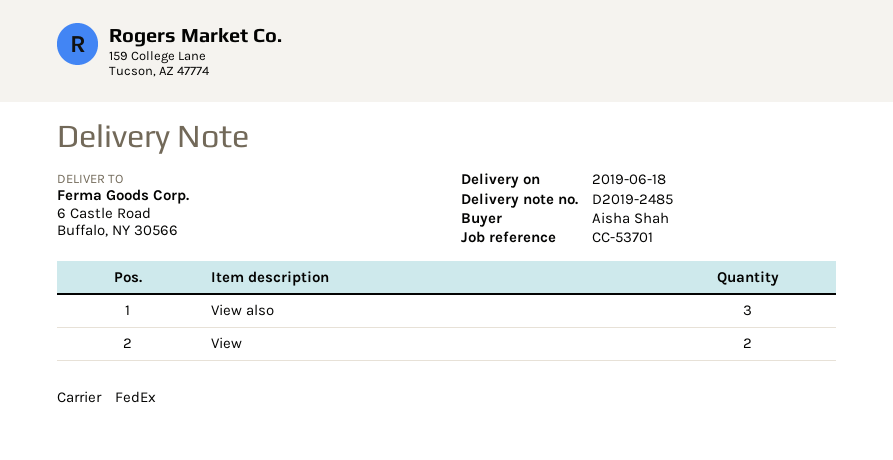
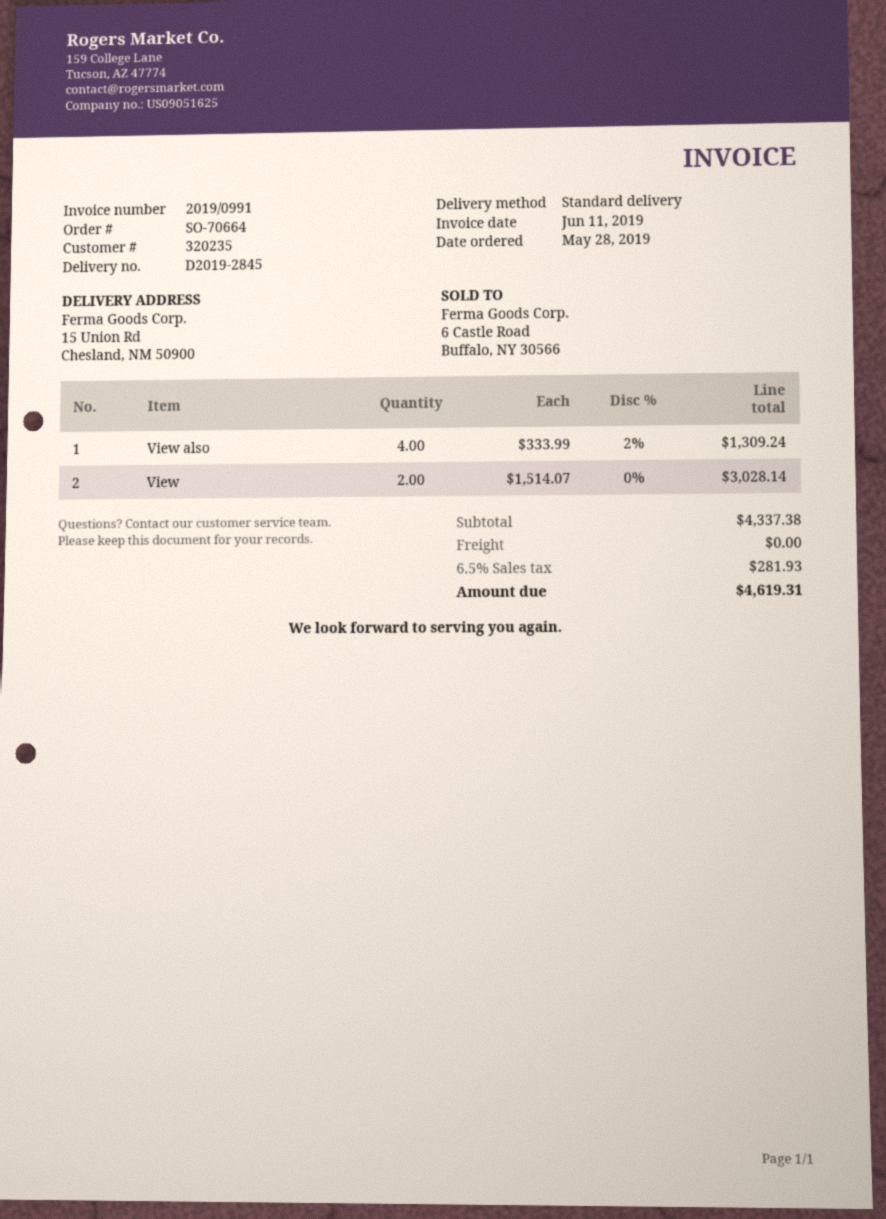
delivery note number: D2019-2485 -> D2019-2845
shipping method: FedEx -> standard
ship to: 6 Castle Road, Buffalo, NY 30566 -> 15 Union Rd, Chesland, NM 50900
View also: 3 -> 4

